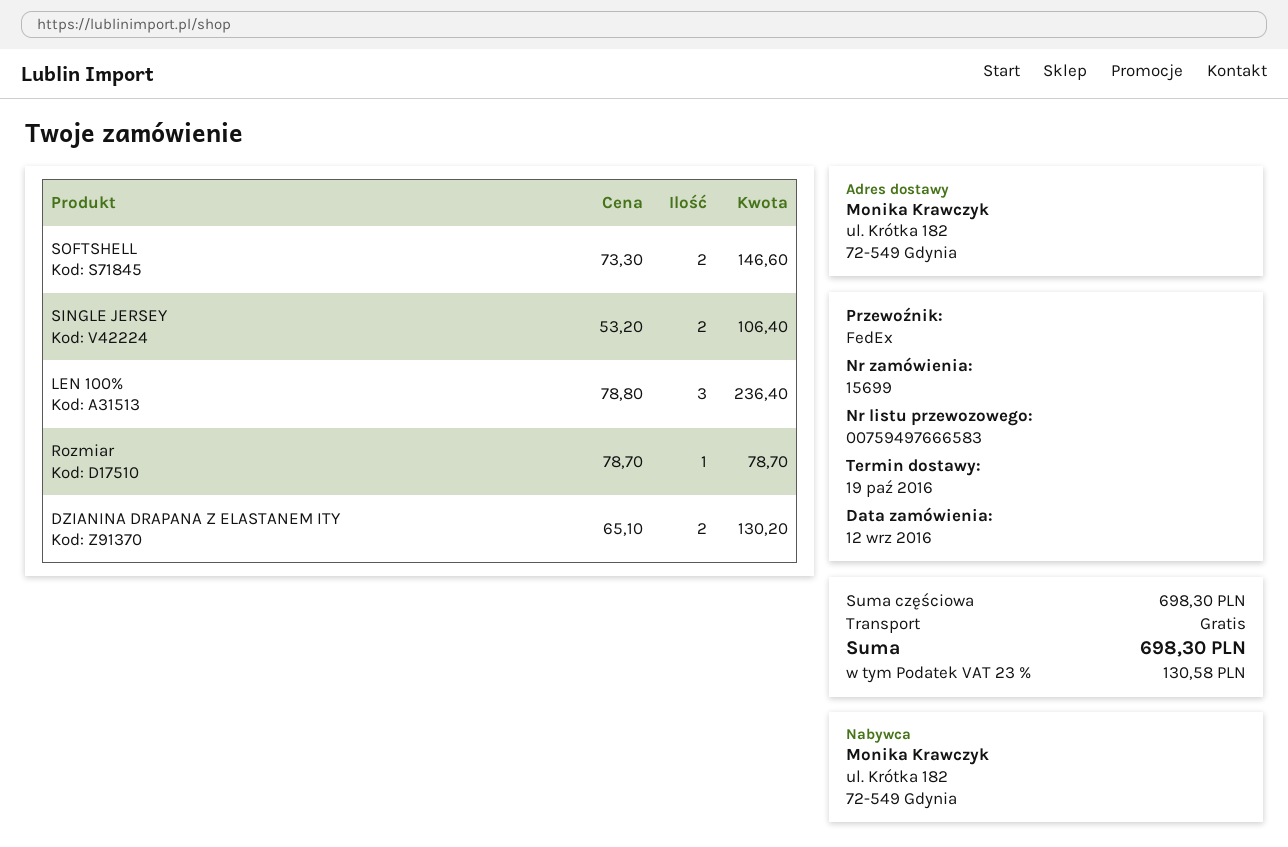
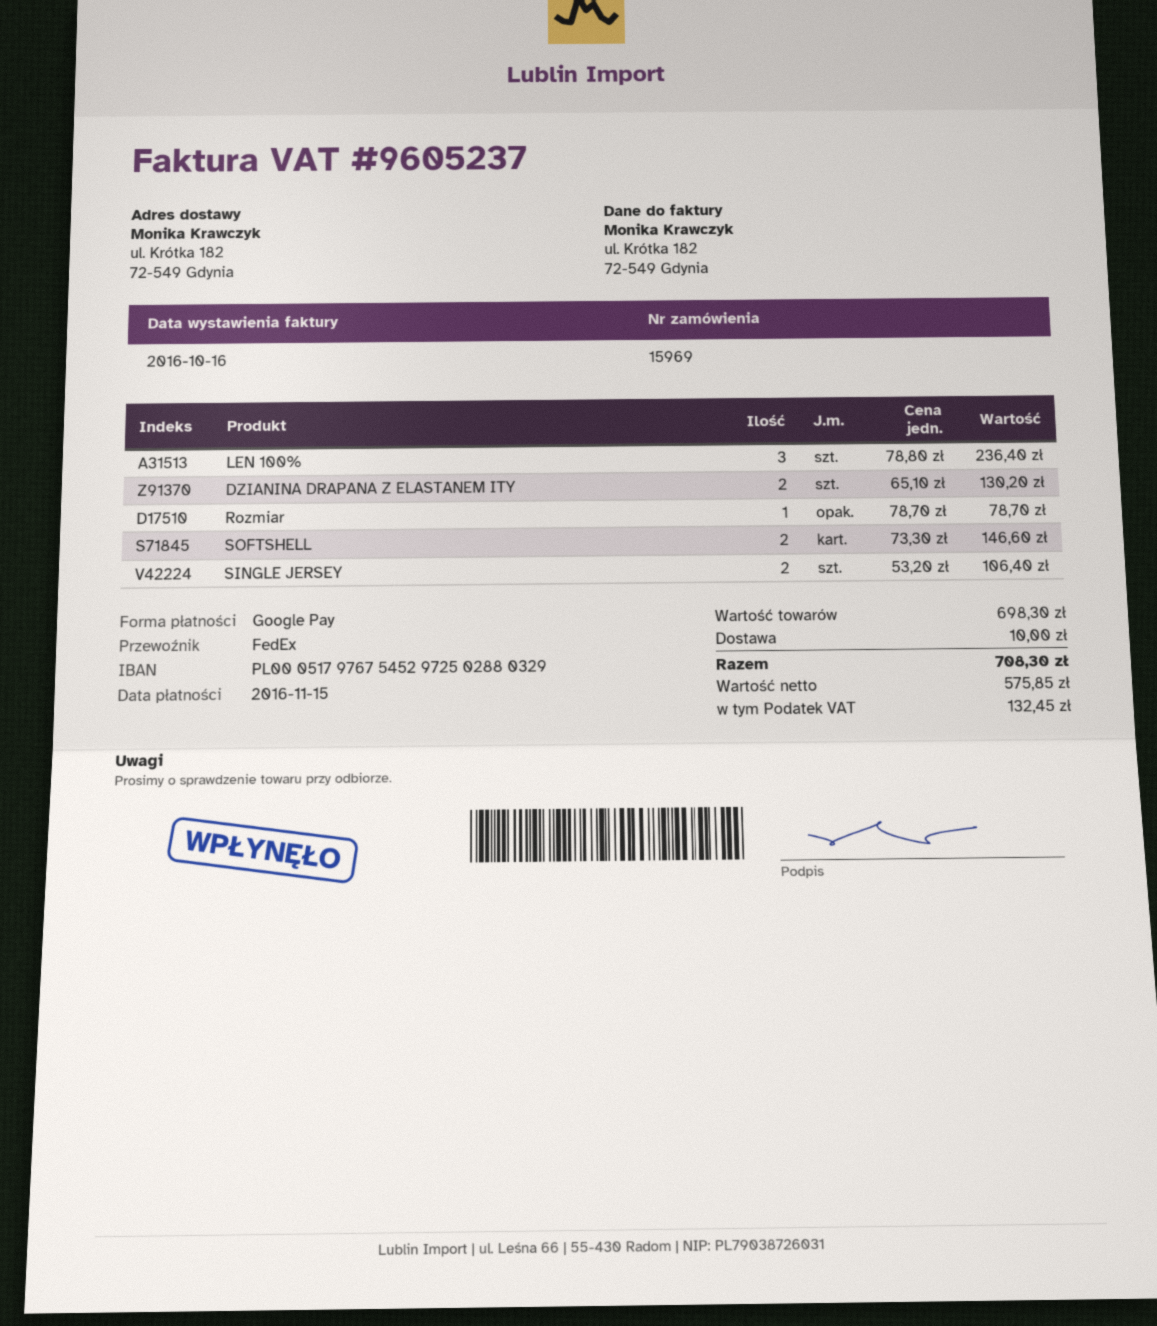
order number: 15699 -> 15969
shipping: 0.00 -> 10.00
tax: 130.58 -> 132.45
total: 698.30 -> 708.30

